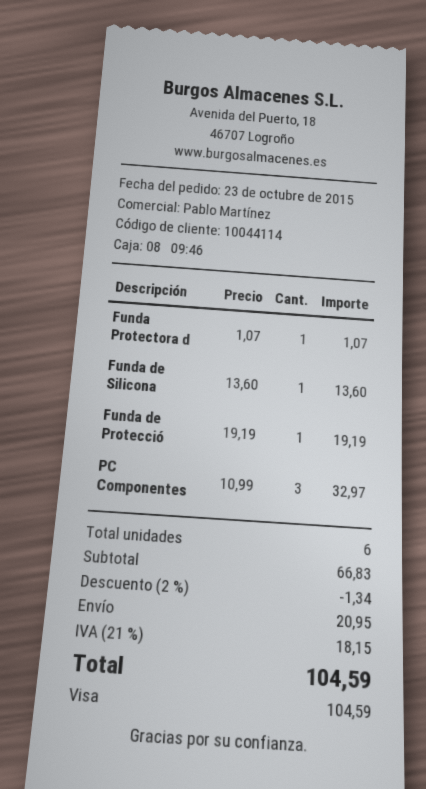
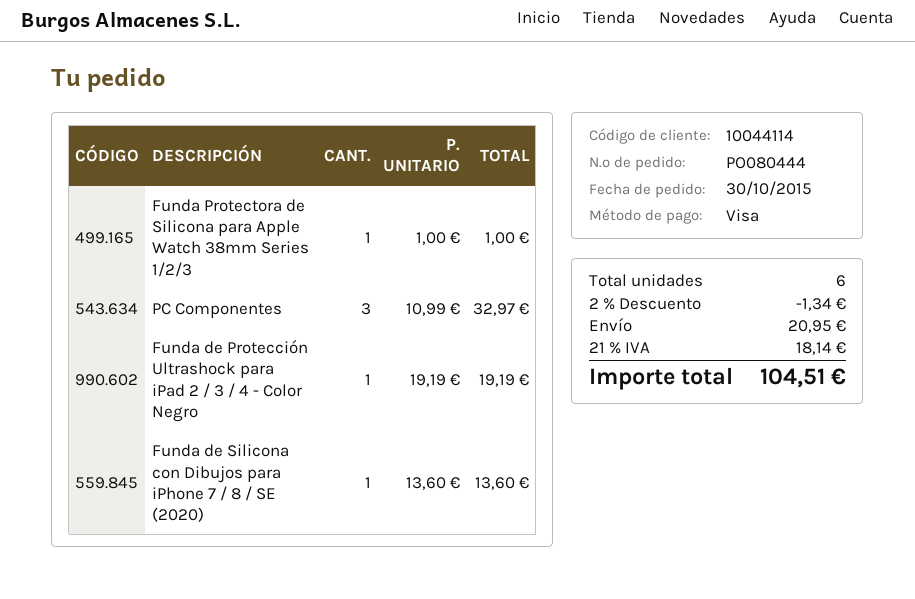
order date: 2015-10-23 -> 2015-10-30
Funda Protectora d: 1 x 1.07 = 1.07 -> 1 x 1.00 = 1.00
tax: 21% = 18.15 -> 21% = 18.14
total: 104.59 -> 104.51

